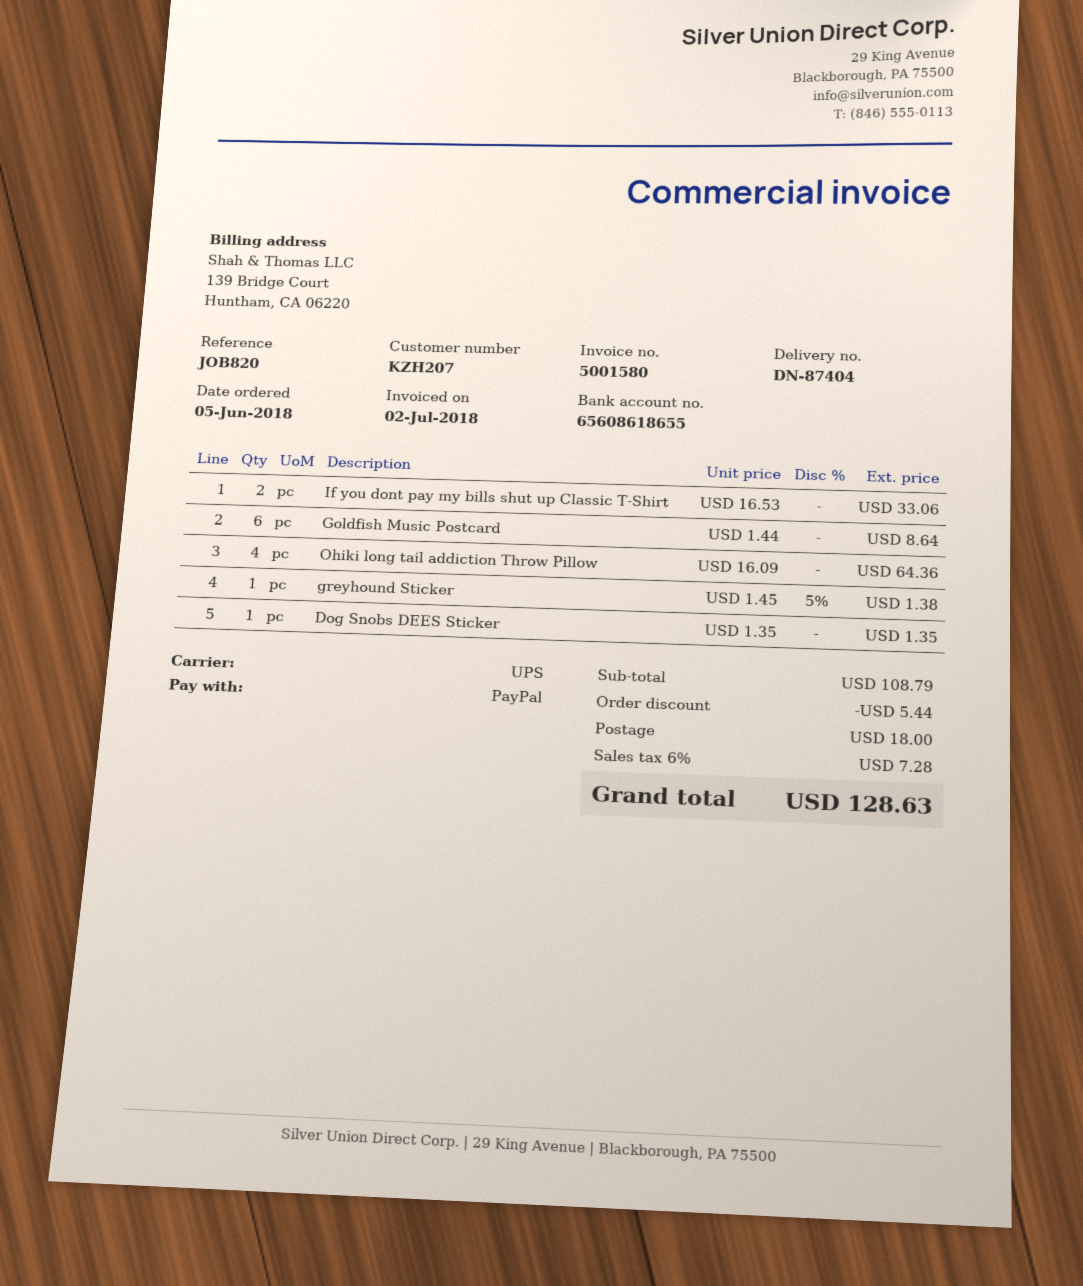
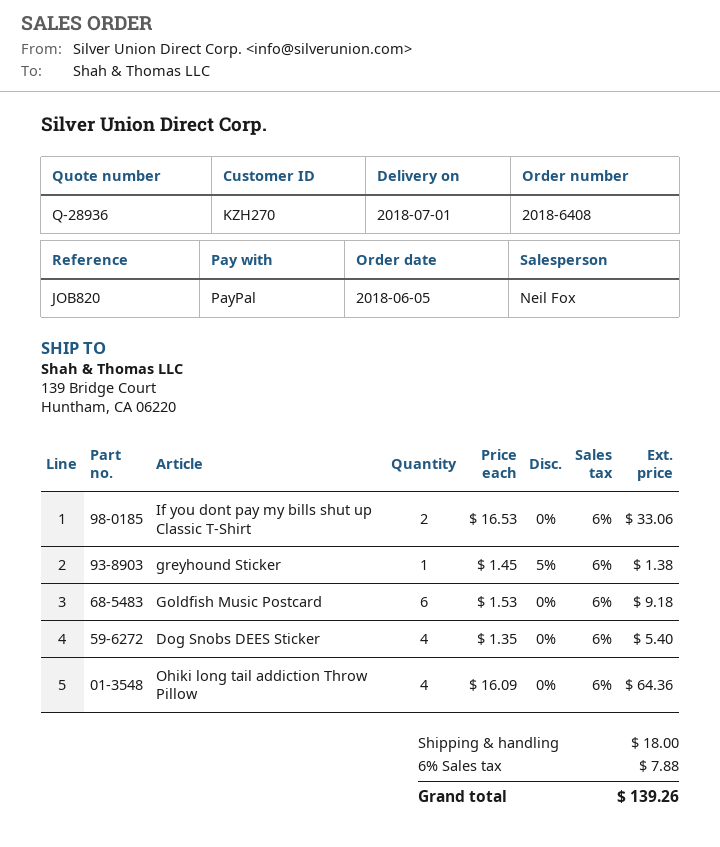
customer number: KZH207 -> KZH270
Goldfish Music Postcard: 6 x 1.44 = 8.64 -> 6 x 1.53 = 9.18
Dog Snobs DEES Sticker: 1 x 1.35 = 1.35 -> 4 x 1.35 = 5.40
discount: 5.44 -> none
tax: 6% = 7.28 -> 6% = 7.88
total: 128.63 -> 139.26

